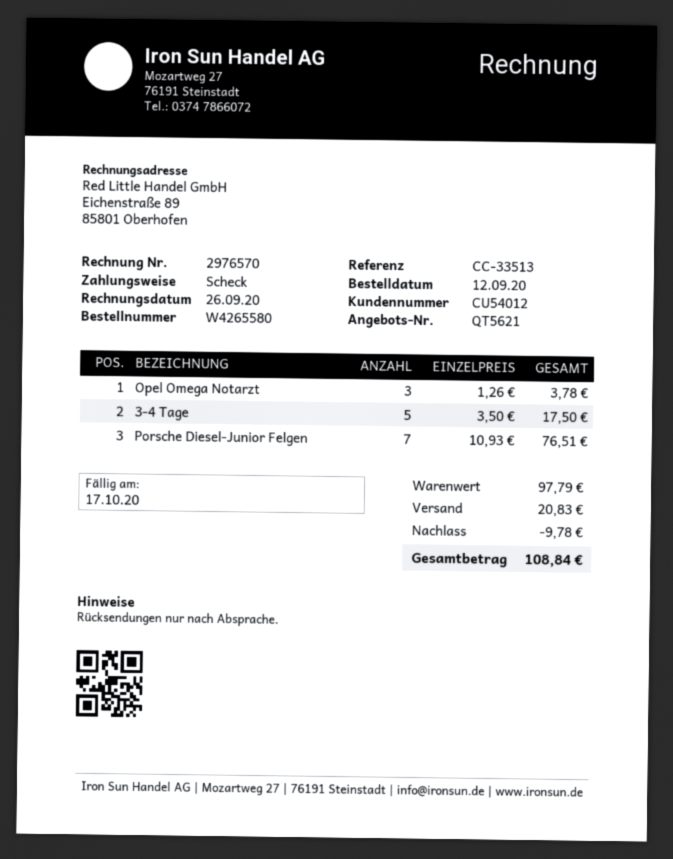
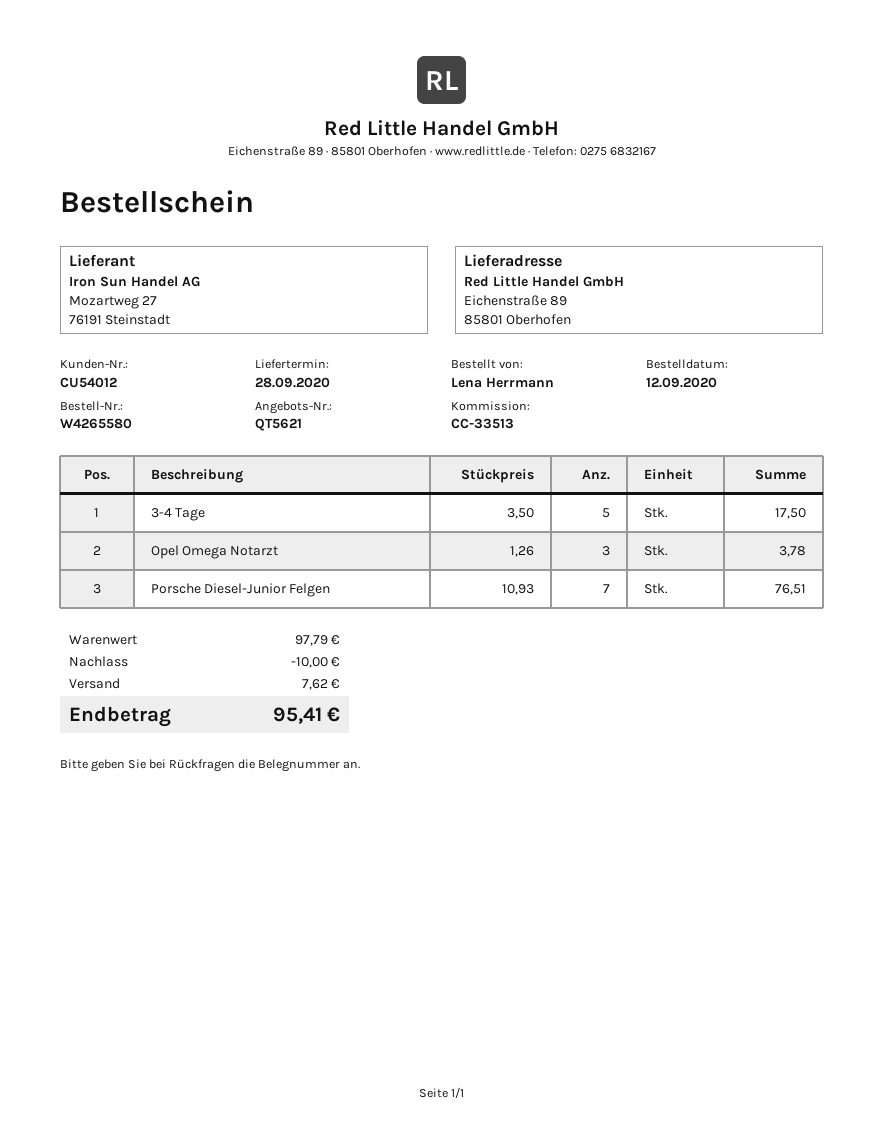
discount: 9.78 -> 10.00
shipping: 20.83 -> 7.62
total: 108.84 -> 95.41

